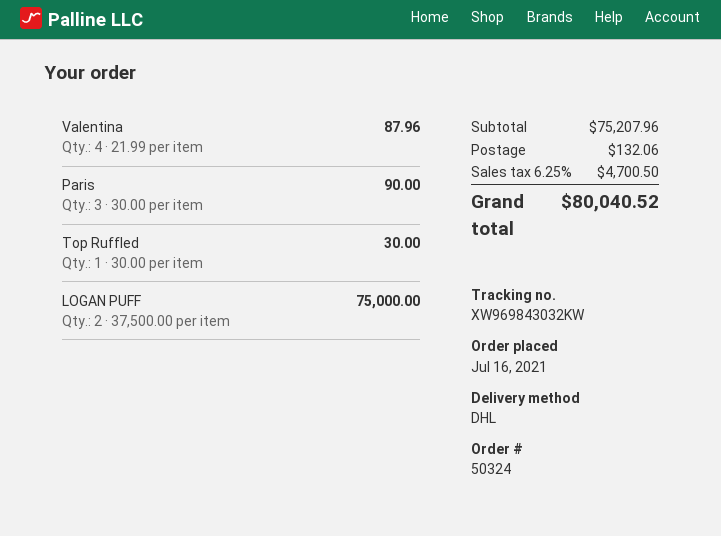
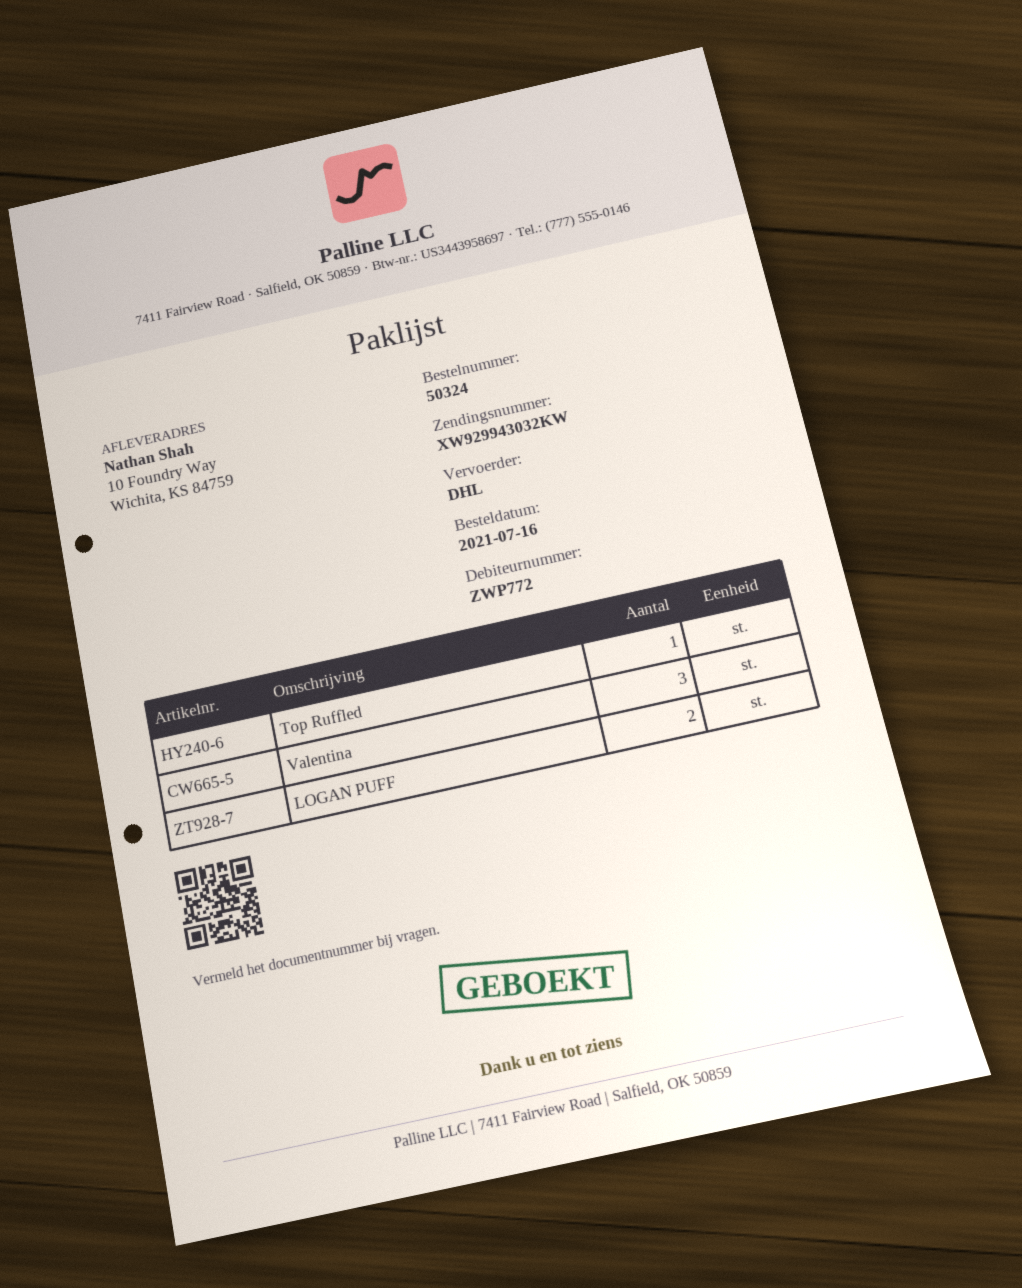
tracking number: XW969843032KW -> XW929943032KW
Valentina: 4 -> 3
Paris: 3 -> none

